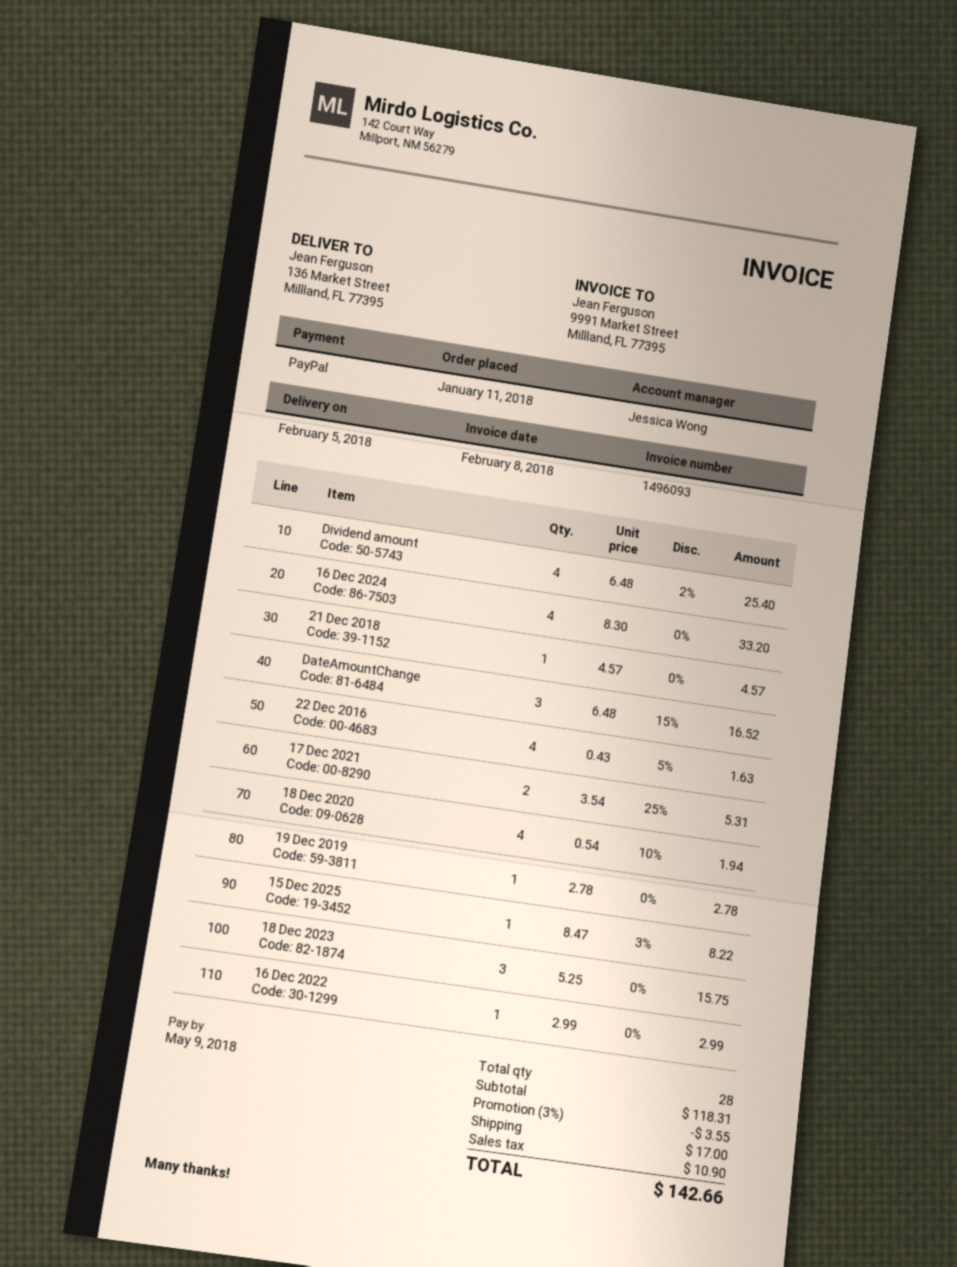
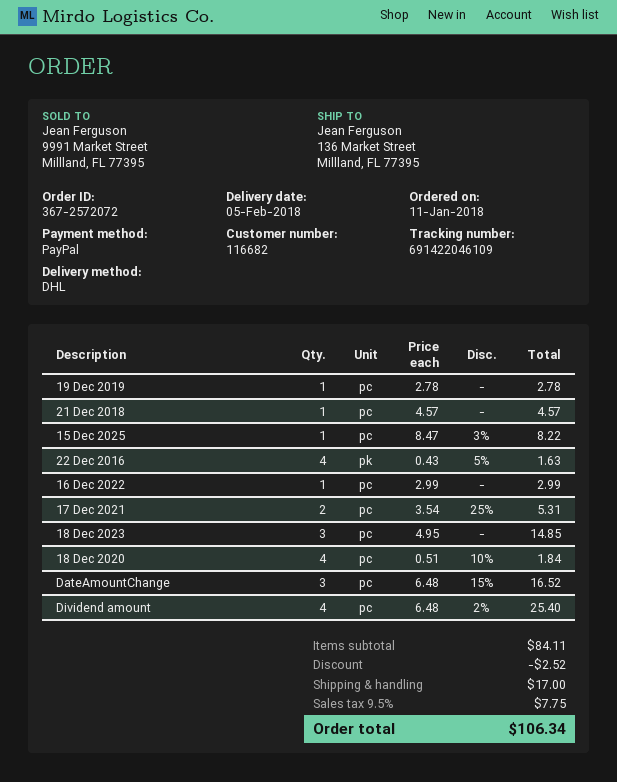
16 Dec 2024: 4 x 8.30 = 33.20 -> none
18 Dec 2020: 4 x 0.54 - 10% = 1.94 -> 4 x 0.51 - 10% = 1.84
18 Dec 2023: 3 x 5.25 = 15.75 -> 3 x 4.95 = 14.85
subtotal: 118.31 -> 84.11
discount: 3.55 -> 2.52
tax: 10.90 -> 7.75
total: 142.66 -> 106.34

